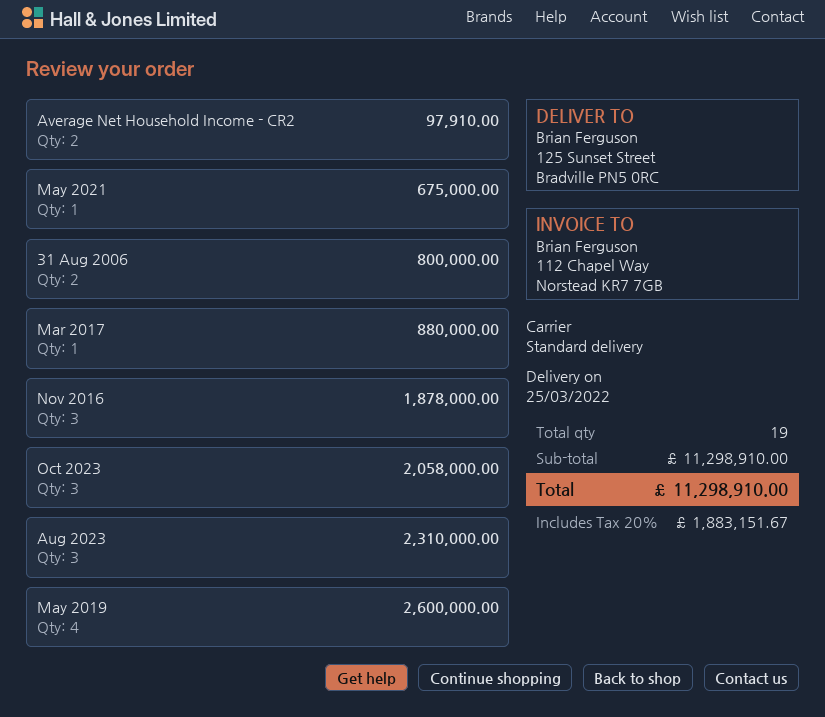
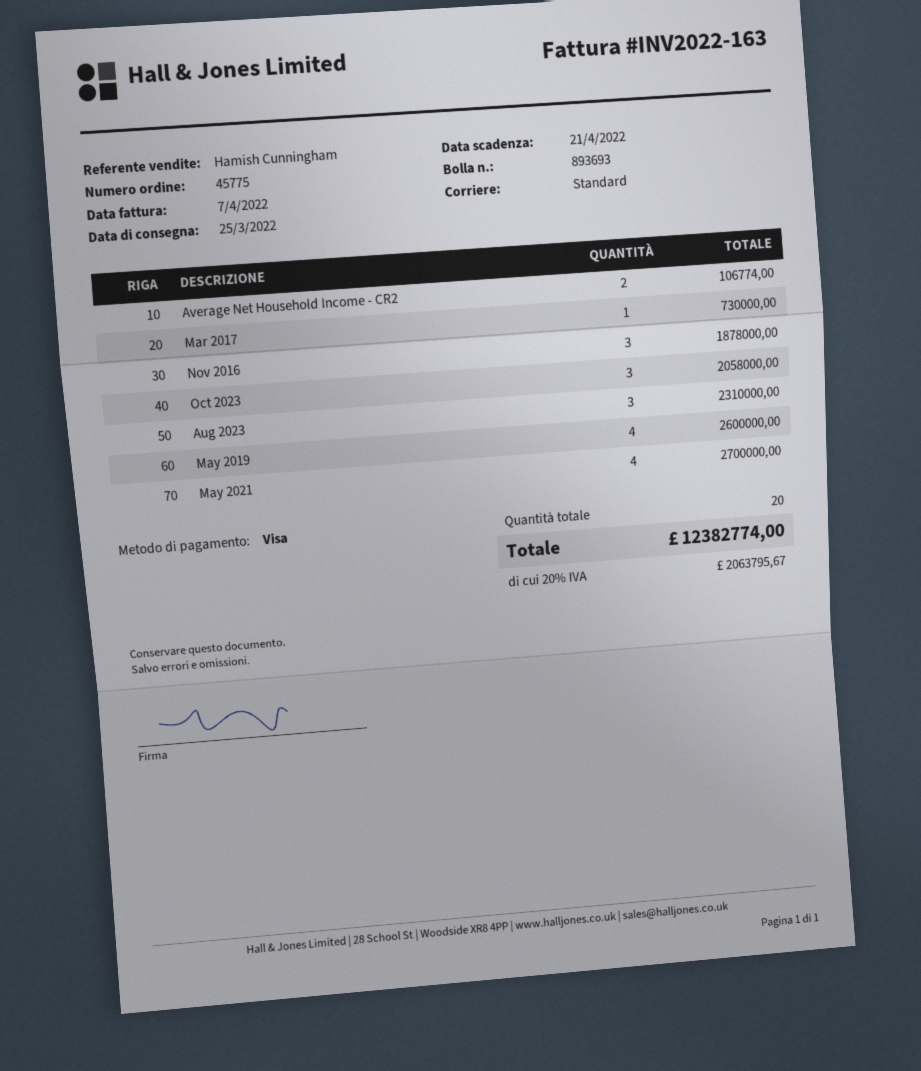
Average Net Household Income - CR2: 2 for 97910.00 -> 2 for 106774.00
May 2021: 1 for 675000.00 -> 4 for 2700000.00
31 Aug 2006: 2 for 800000.00 -> none
Mar 2017: 1 for 880000.00 -> 1 for 730000.00
total quantity: 19 -> 20
tax: 20% = 1883151.67 -> 20% = 2063795.67
total: 11298910.00 -> 12382774.00

